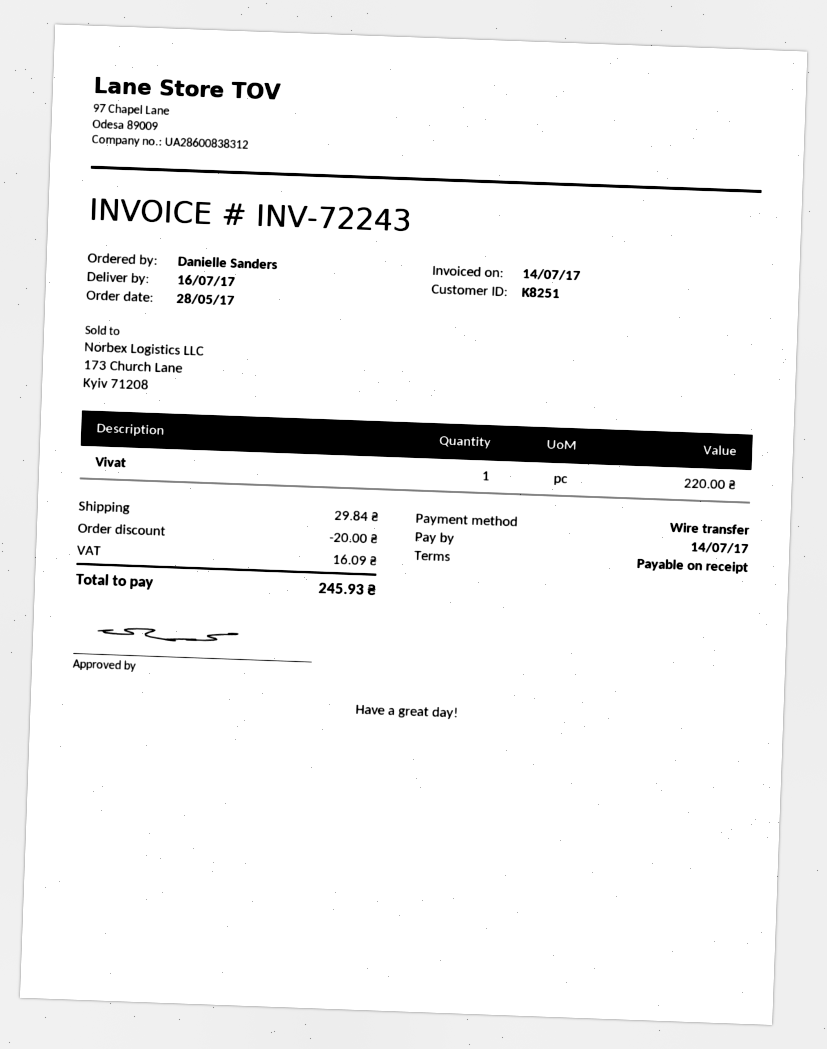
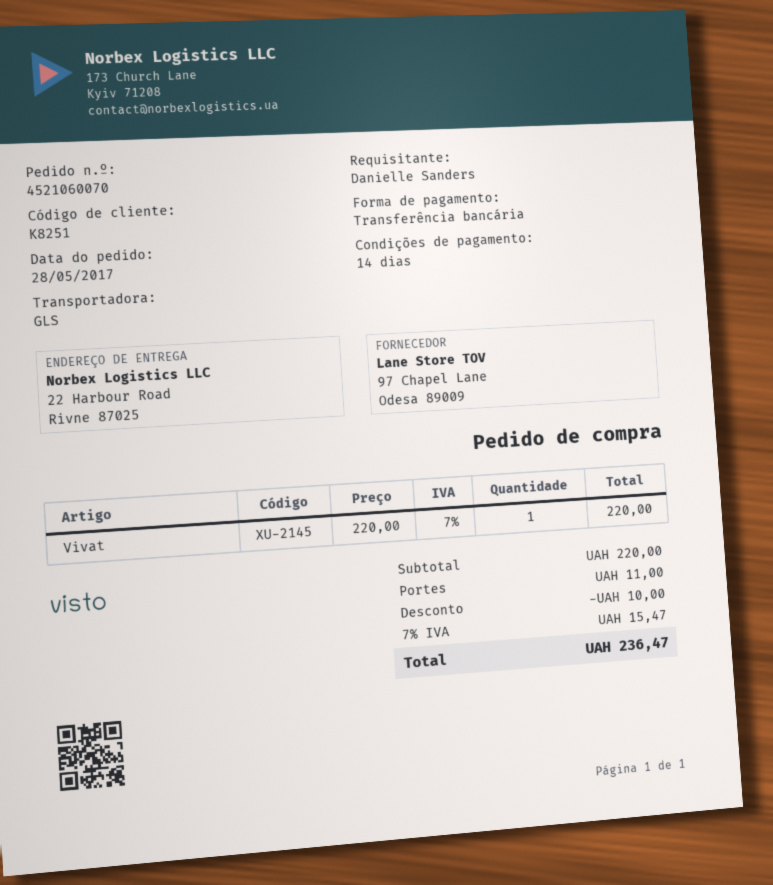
payment terms: on receipt -> 14 days
discount: 20.00 -> 10.00
shipping: 29.84 -> 11.00
tax: 16.09 -> 15.47
total: 245.93 -> 236.47

